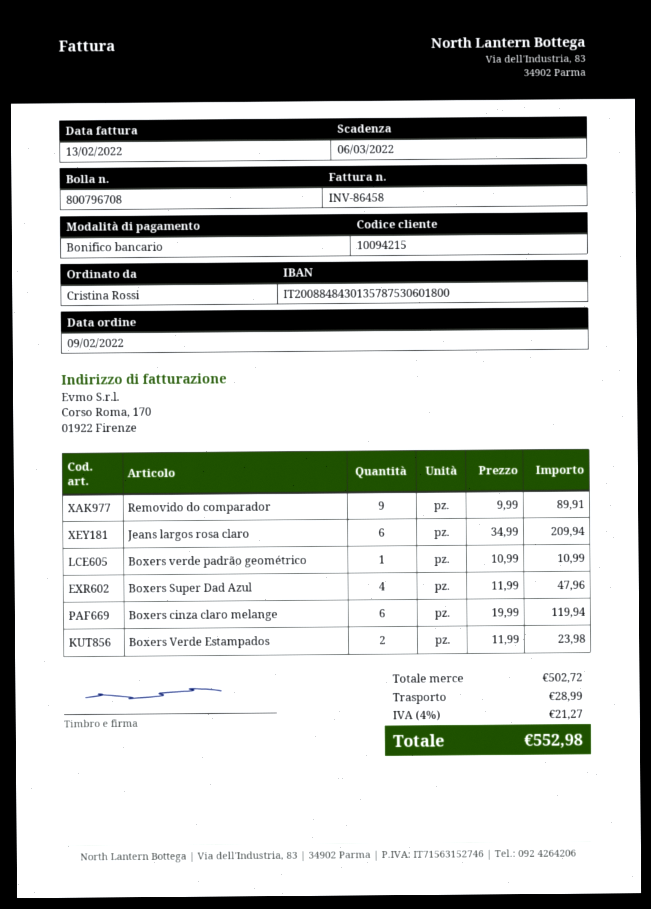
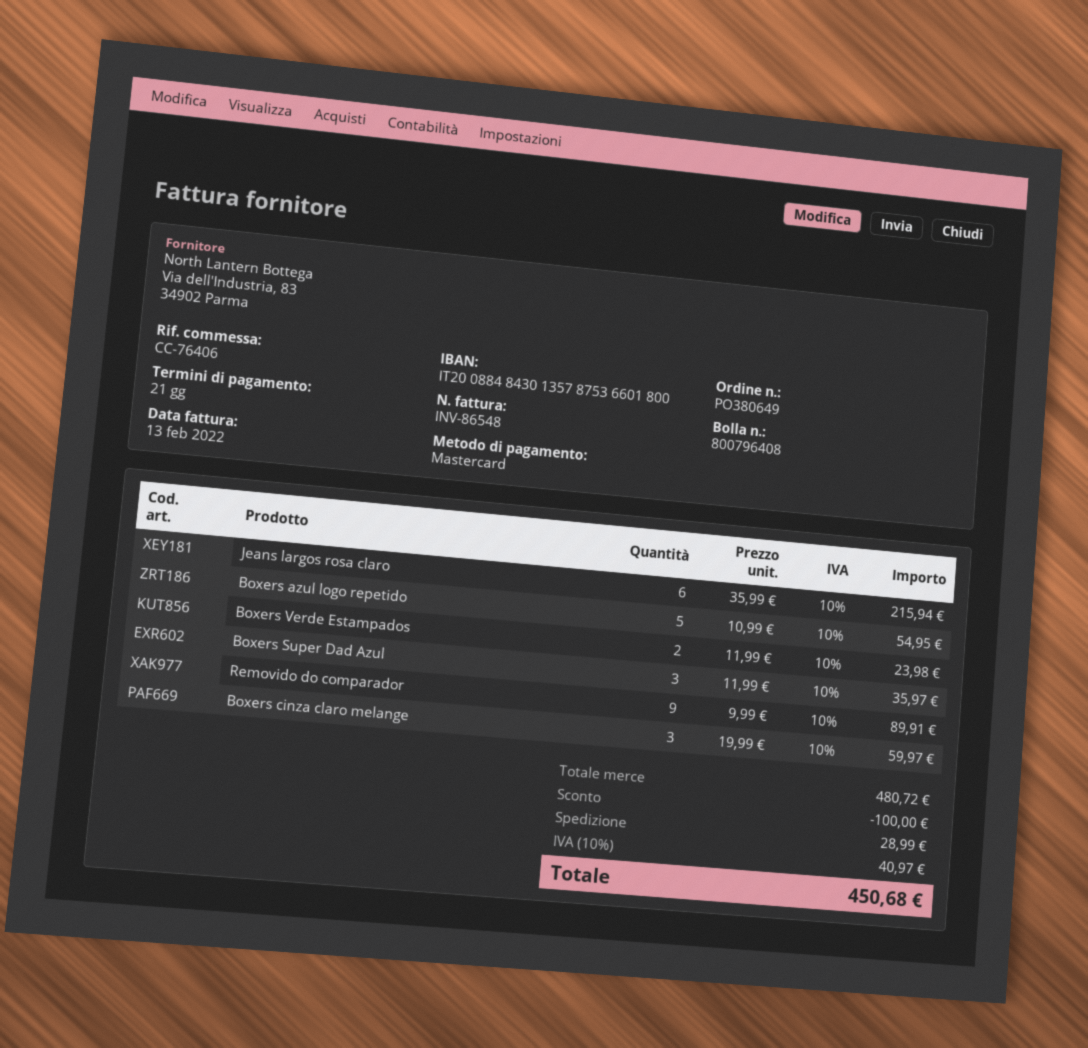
delivery note number: 800796708 -> 800796408
invoice number: INV-86458 -> INV-86548
payment method: bank transfer -> Mastercard
bank account: IT2008848430135787530601800 -> IT2008848430135787536601800
Jeans largos rosa claro: 6 x 34.99 = 209.94 -> 6 x 35.99 = 215.94
Boxers verde padrão geométrico: 1 x 10.99 = 10.99 -> none
Boxers Super Dad Azul: 4 x 11.99 = 47.96 -> 3 x 11.99 = 35.97
Boxers cinza claro melange: 6 x 19.99 = 119.94 -> 3 x 19.99 = 59.97
Boxers azul logo repetido: none -> 5 x 10.99 = 54.95
subtotal: 502.72 -> 480.72
discount: none -> 100.00
tax: 4% = 21.27 -> 10% = 40.97
total: 552.98 -> 450.68

